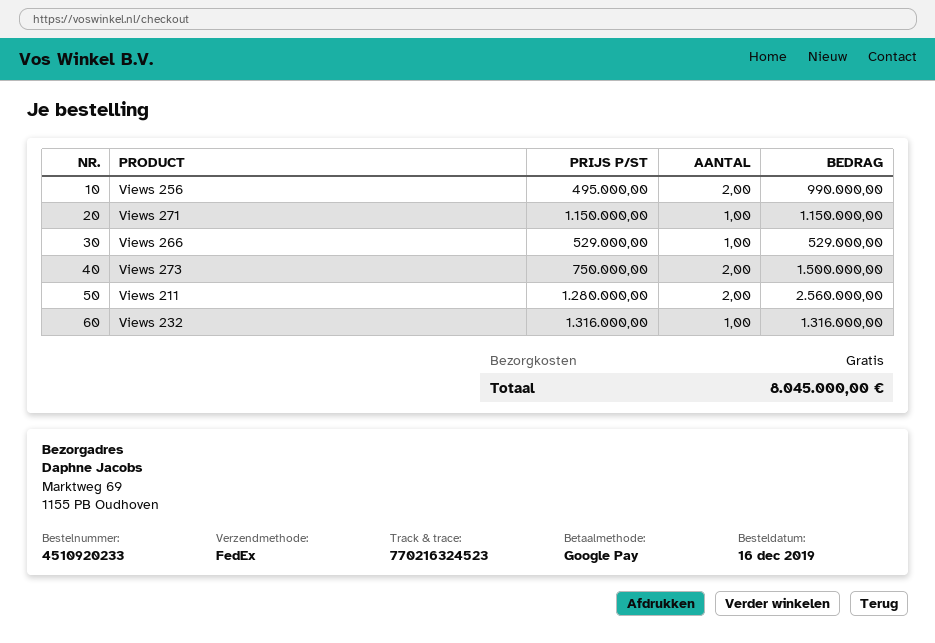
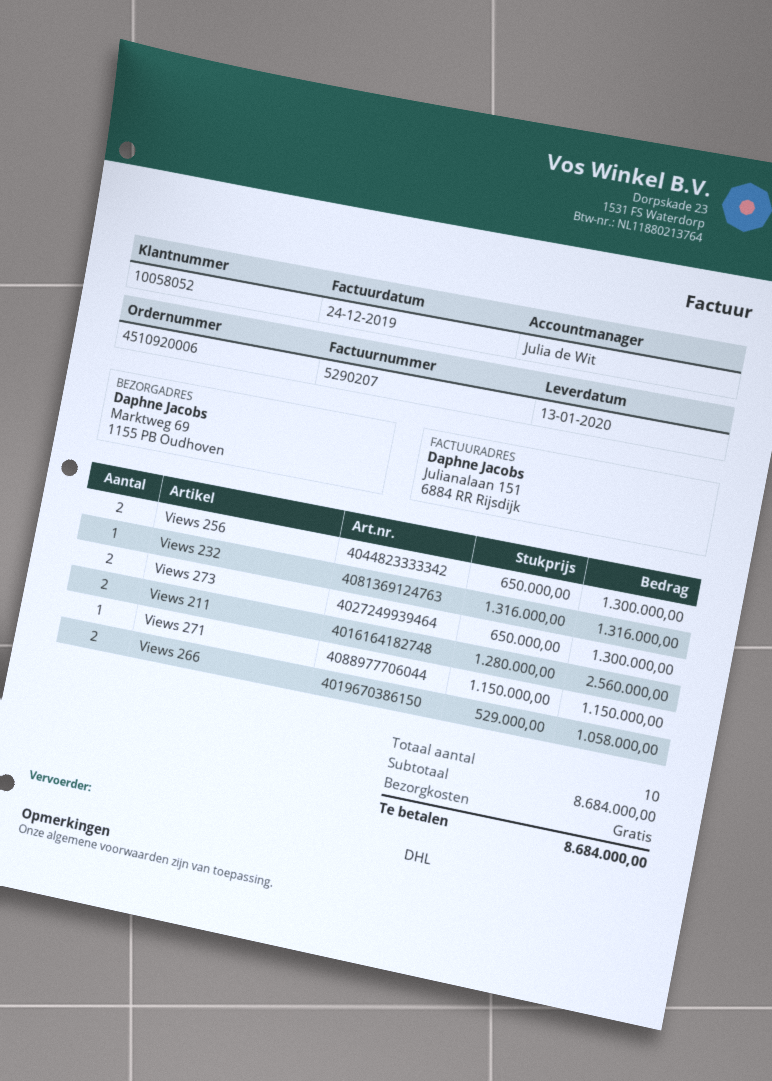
order number: 4510920233 -> 4510920006
shipping method: FedEx -> DHL
Views 256: 2 x 495000.00 = 990000.00 -> 2 x 650000.00 = 1300000.00
Views 266: 1 x 529000.00 = 529000.00 -> 2 x 529000.00 = 1058000.00
Views 273: 2 x 750000.00 = 1500000.00 -> 2 x 650000.00 = 1300000.00
total: 8045000.00 -> 8684000.00

